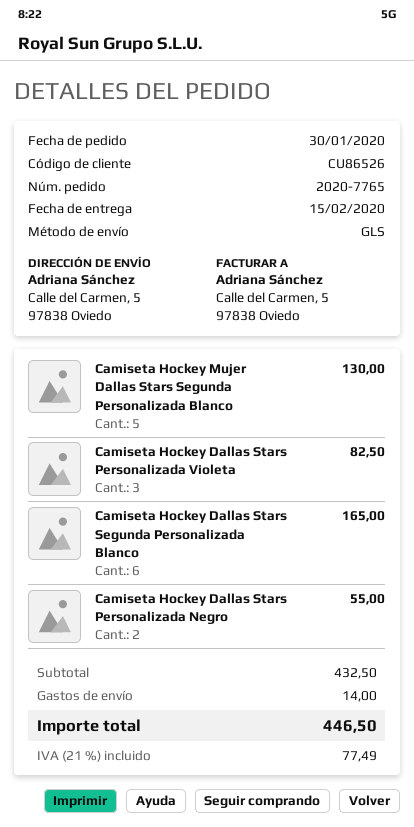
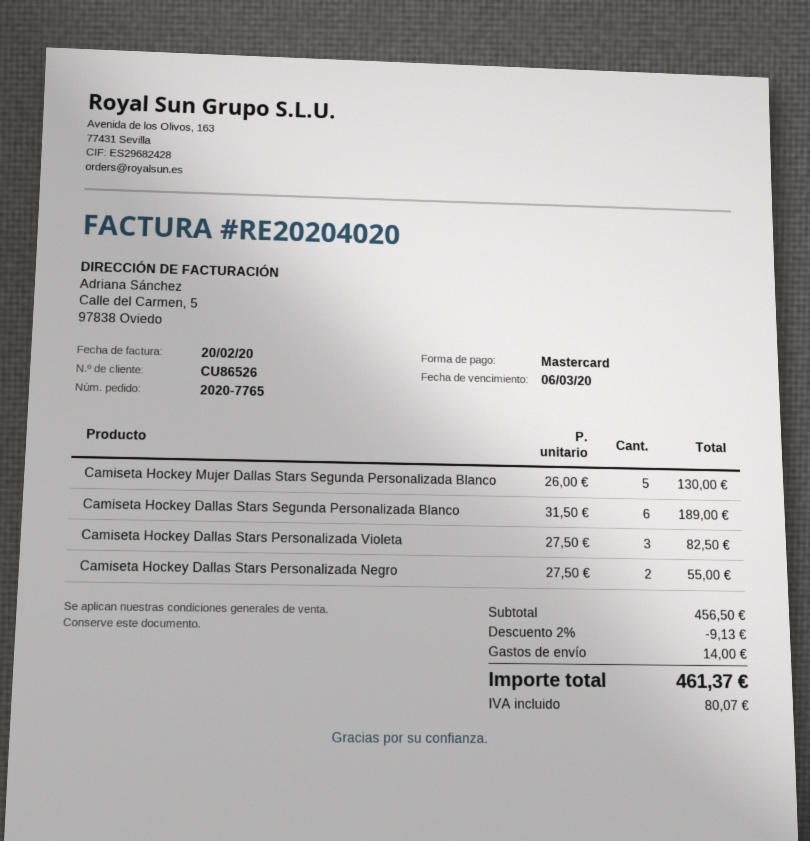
Camiseta Hockey Dallas Stars Segunda Personalizada Blanco: 6 for 165.00 -> 6 for 189.00
subtotal: 432.50 -> 456.50
discount: none -> 2% = 9.13
tax: 77.49 -> 80.07
total: 446.50 -> 461.37

